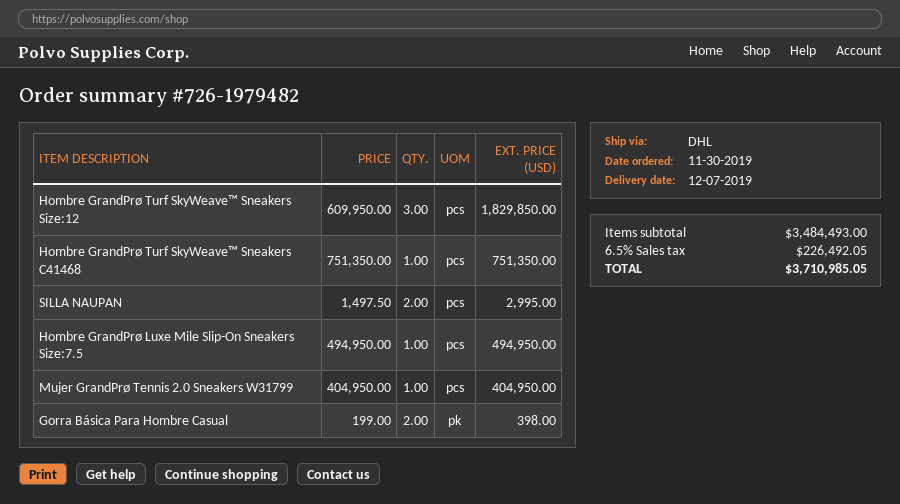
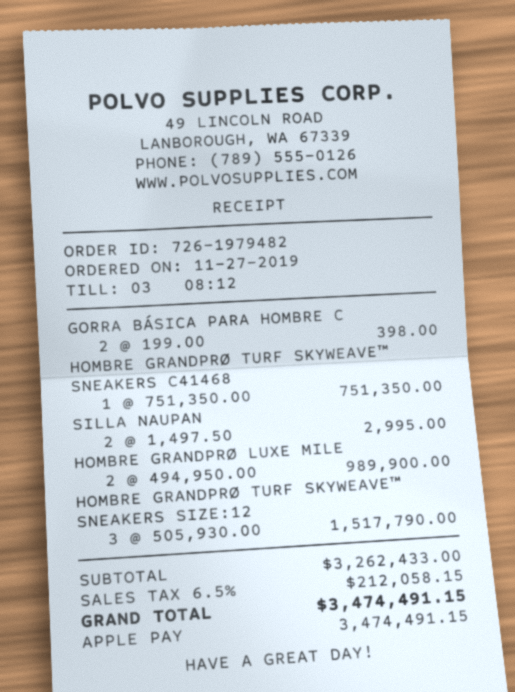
order date: 2019-11-30 -> 2019-11-27
Hombre GrandPrø Turf SkyWeave™ Sneakers Size:12: 3 x 609950.00 = 1829850.00 -> 3 x 505930.00 = 1517790.00
Hombre GrandPrø Luxe Mile Slip-On Sneakers Size:7.5: 1 x 494950.00 = 494950.00 -> 2 x 494950.00 = 989900.00
Mujer GrandPrø Tennis 2.0 Sneakers W31799: 1 x 404950.00 = 404950.00 -> none
subtotal: 3484493.00 -> 3262433.00
tax: 6.5% = 226492.05 -> 6.5% = 212058.15
total: 3710985.05 -> 3474491.15

